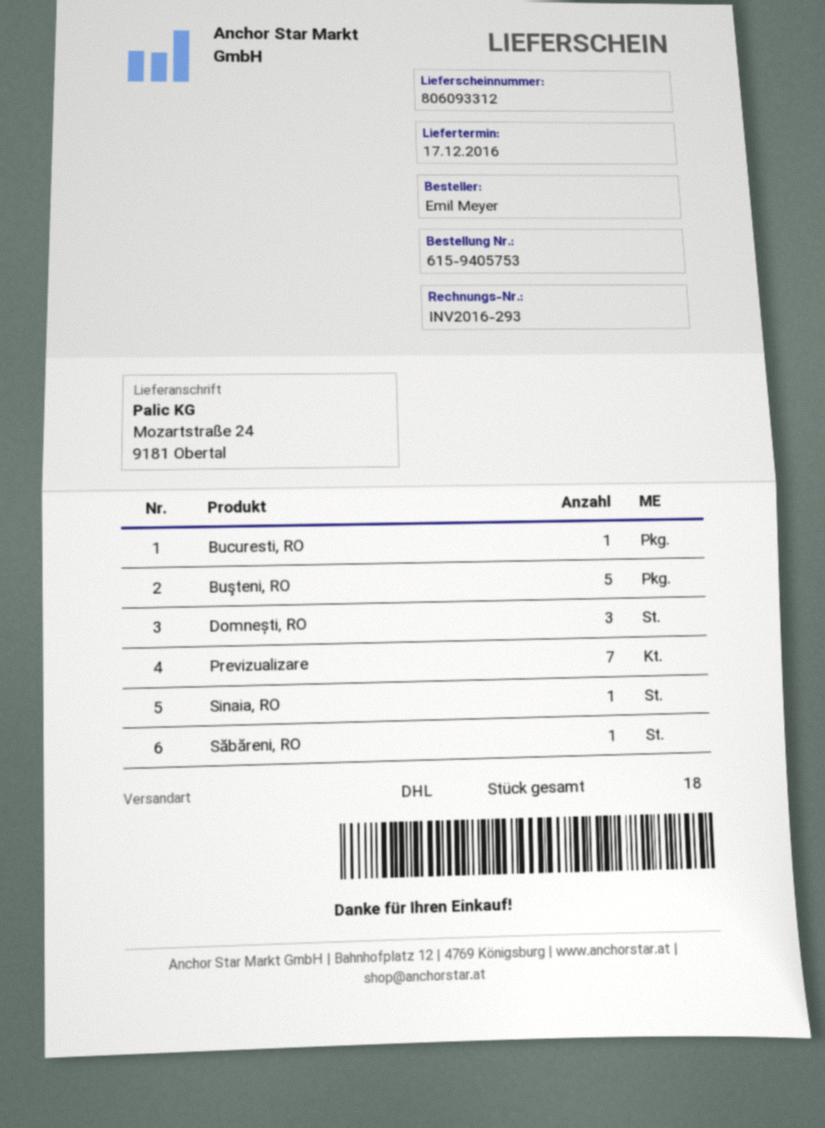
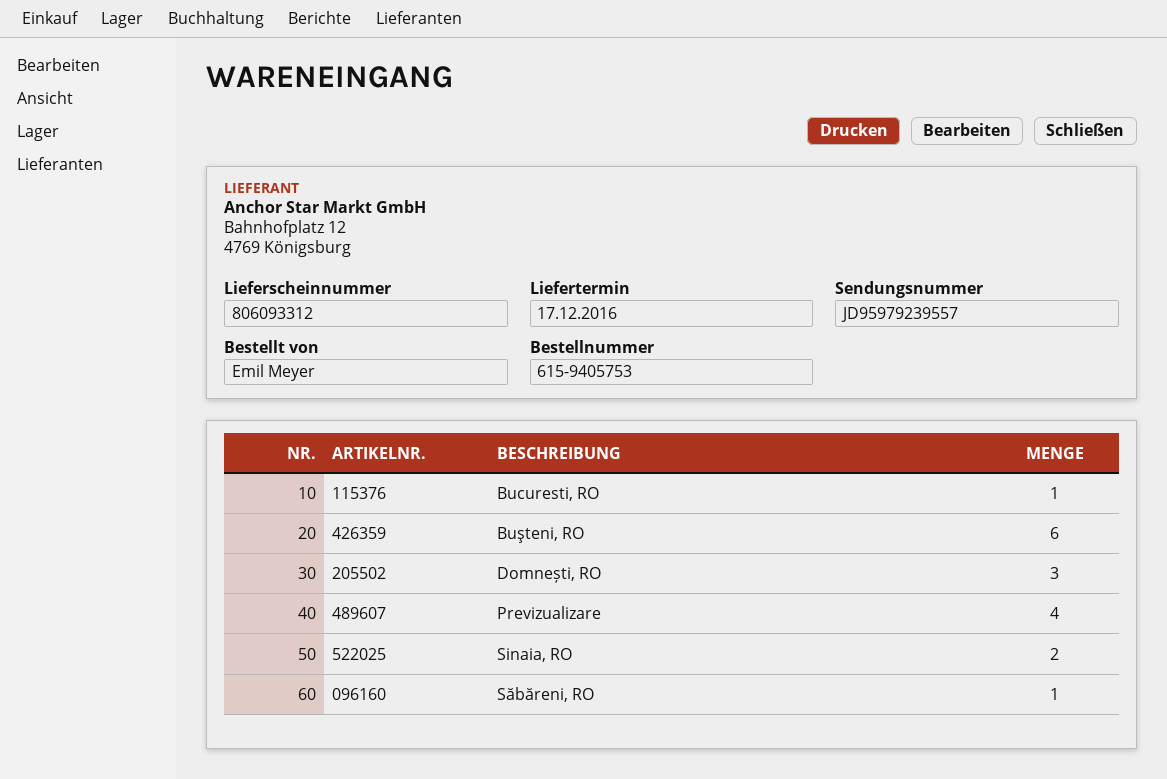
Buşteni, RO: 5 -> 6
Previzualizare: 7 -> 4
Sinaia, RO: 1 -> 2

